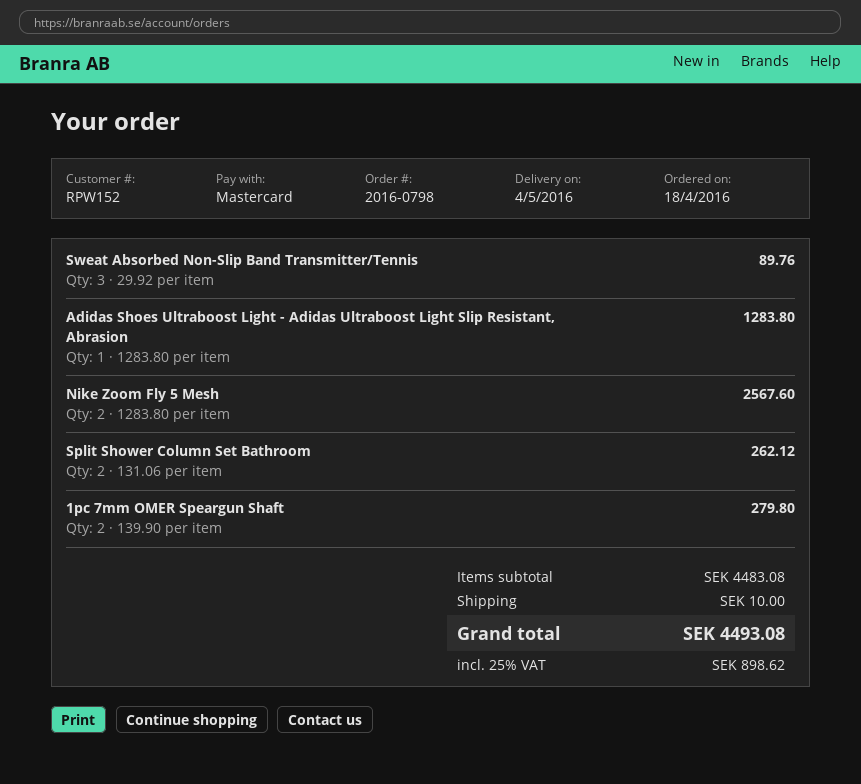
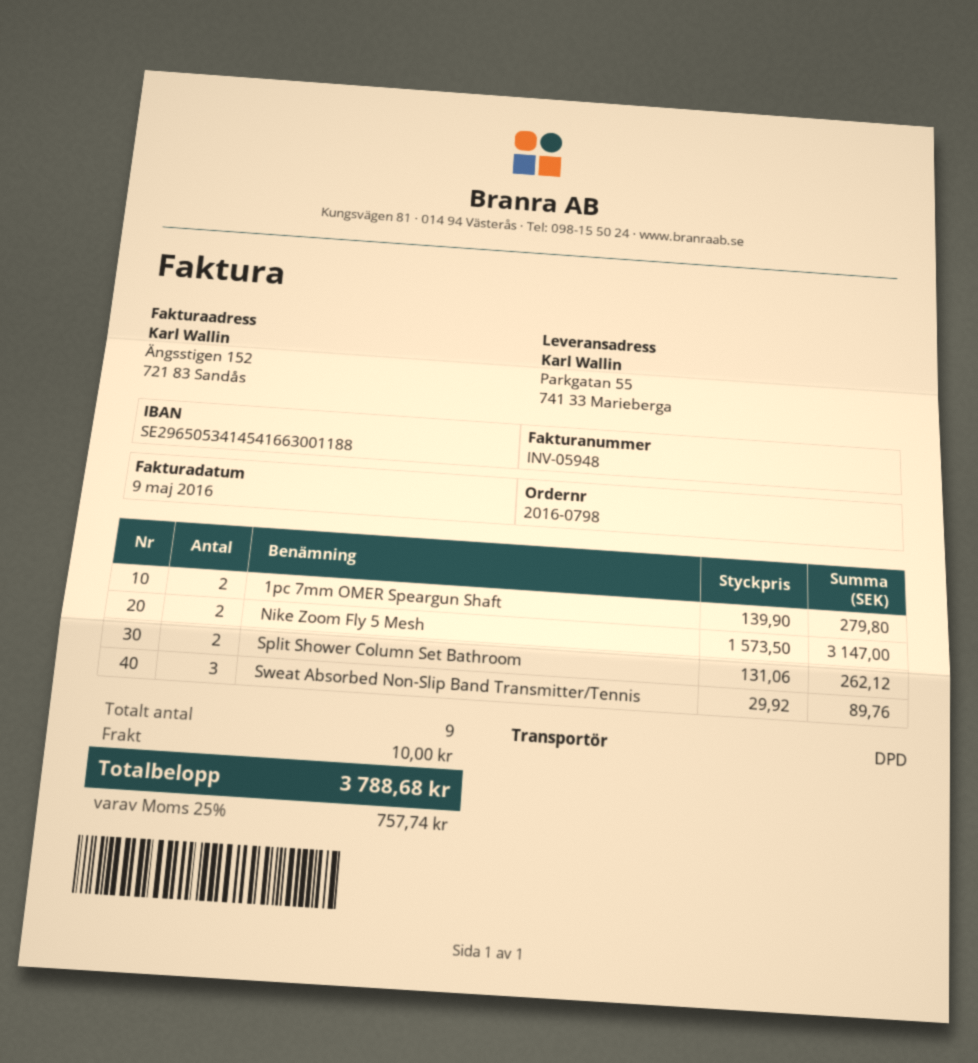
Adidas Shoes Ultraboost Light - Adidas Ultraboost Light Slip Resistant, Abrasion: 1 x 1283.80 = 1283.80 -> none
Nike Zoom Fly 5 Mesh: 2 x 1283.80 = 2567.60 -> 2 x 1573.50 = 3147.00
tax: 25% = 898.62 -> 25% = 757.74
total: 4493.08 -> 3788.68

